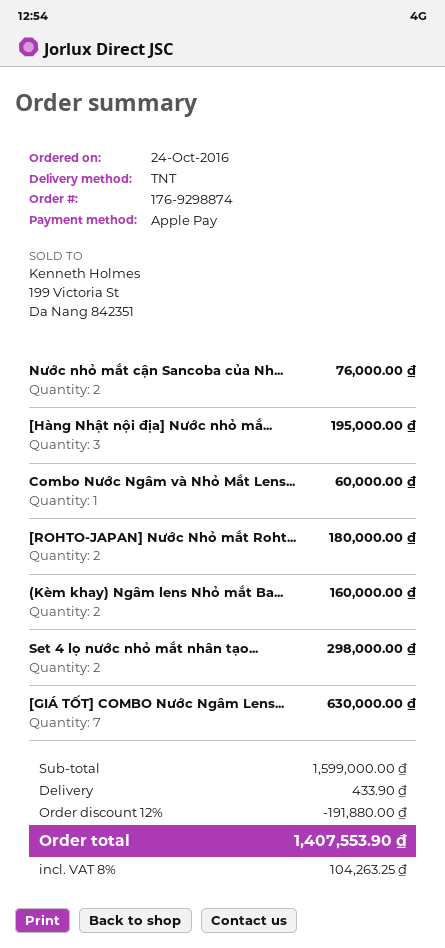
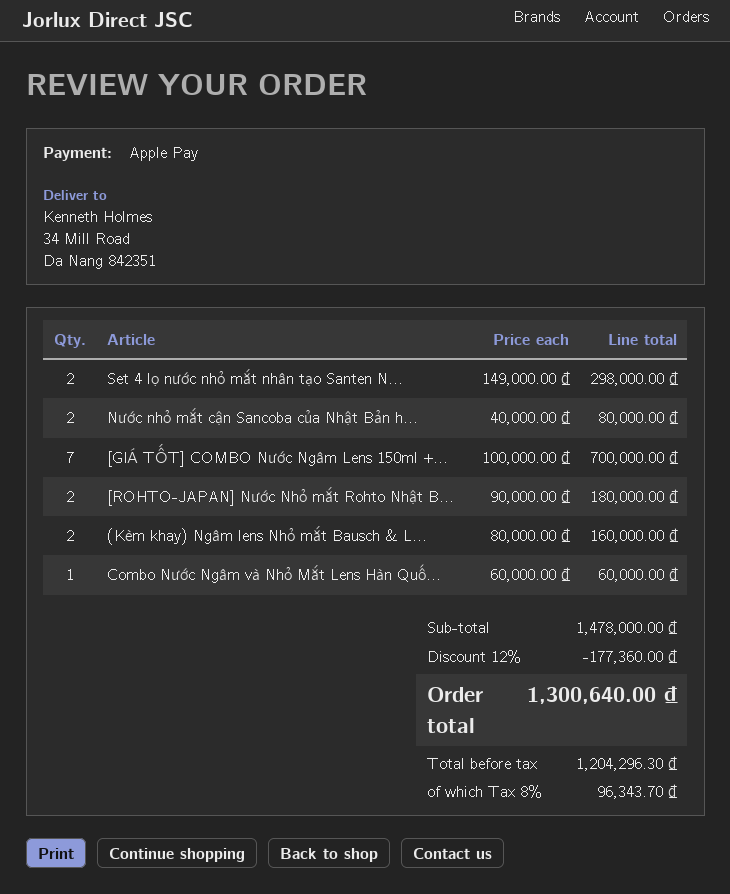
Nước nhỏ mắt cận Sancoba của Nh...: 2 for 76000.00 -> 2 for 80000.00
[Hàng Nhật nội địa] Nước nhỏ mắ...: 3 for 195000.00 -> none
[GIÁ TỐT] COMBO Nước Ngâm Lens...: 7 for 630000.00 -> 7 for 700000.00
subtotal: 1599000.00 -> 1478000.00
discount: 12% = 191880.00 -> 12% = 177360.00
shipping: 433.90 -> none
tax: 8% = 104263.25 -> 8% = 96343.70
total: 1407553.90 -> 1300640.00

